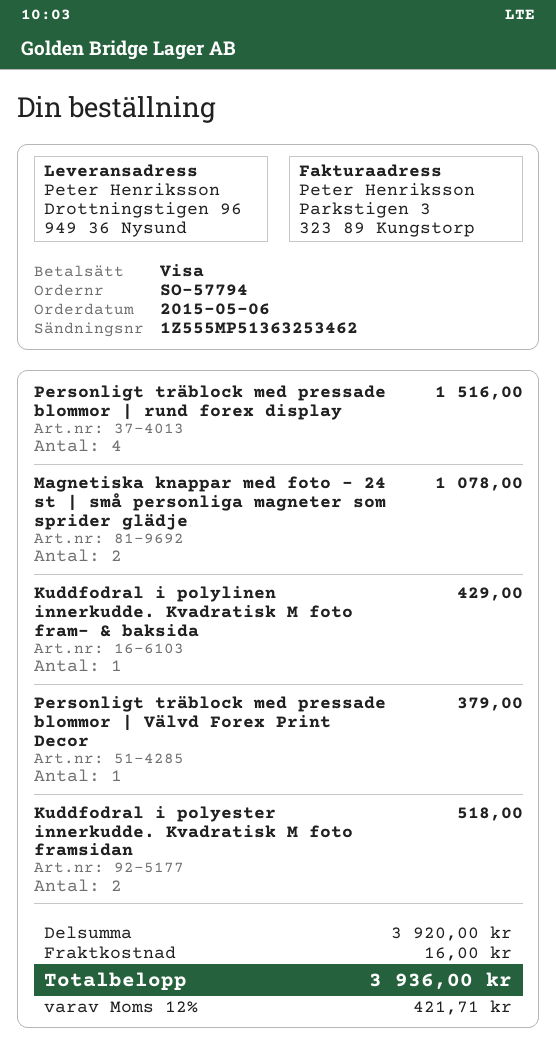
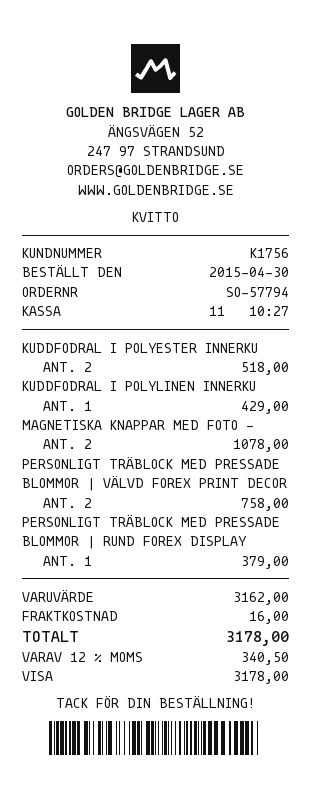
order date: 2015-05-06 -> 2015-04-30
Personligt träblock med pressade blommor | rund forex display: 4 for 1516.00 -> 1 for 379.00
Personligt träblock med pressade blommor | Välvd Forex Print Decor: 1 for 379.00 -> 2 for 758.00
subtotal: 3920.00 -> 3162.00
tax: 12% = 421.71 -> 12% = 340.50
total: 3936.00 -> 3178.00

